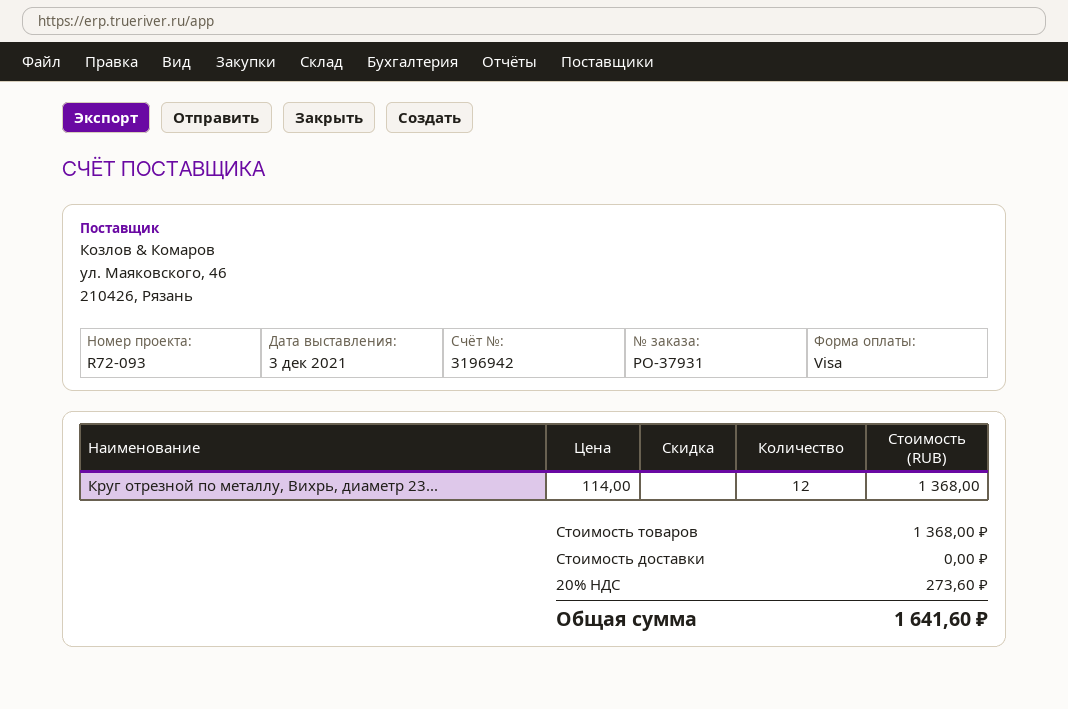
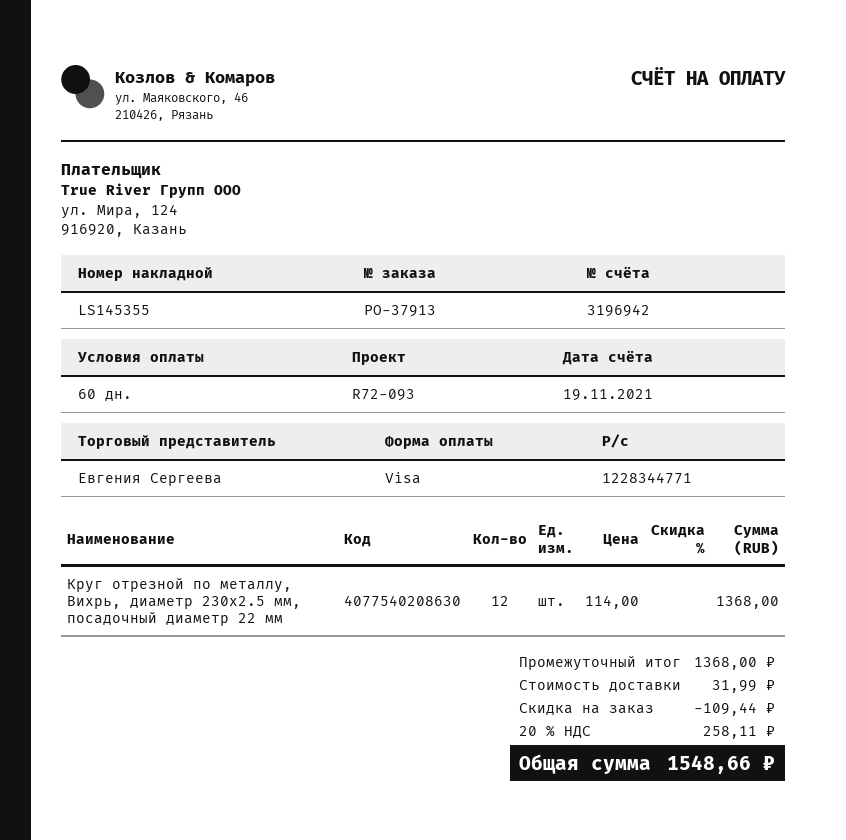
order number: PO-37931 -> PO-37913
invoice date: 2021-12-03 -> 2021-11-19
discount: none -> 109.44
shipping: 0.00 -> 31.99
tax: 20% = 273.60 -> 20% = 258.11
total: 1641.60 -> 1548.66

